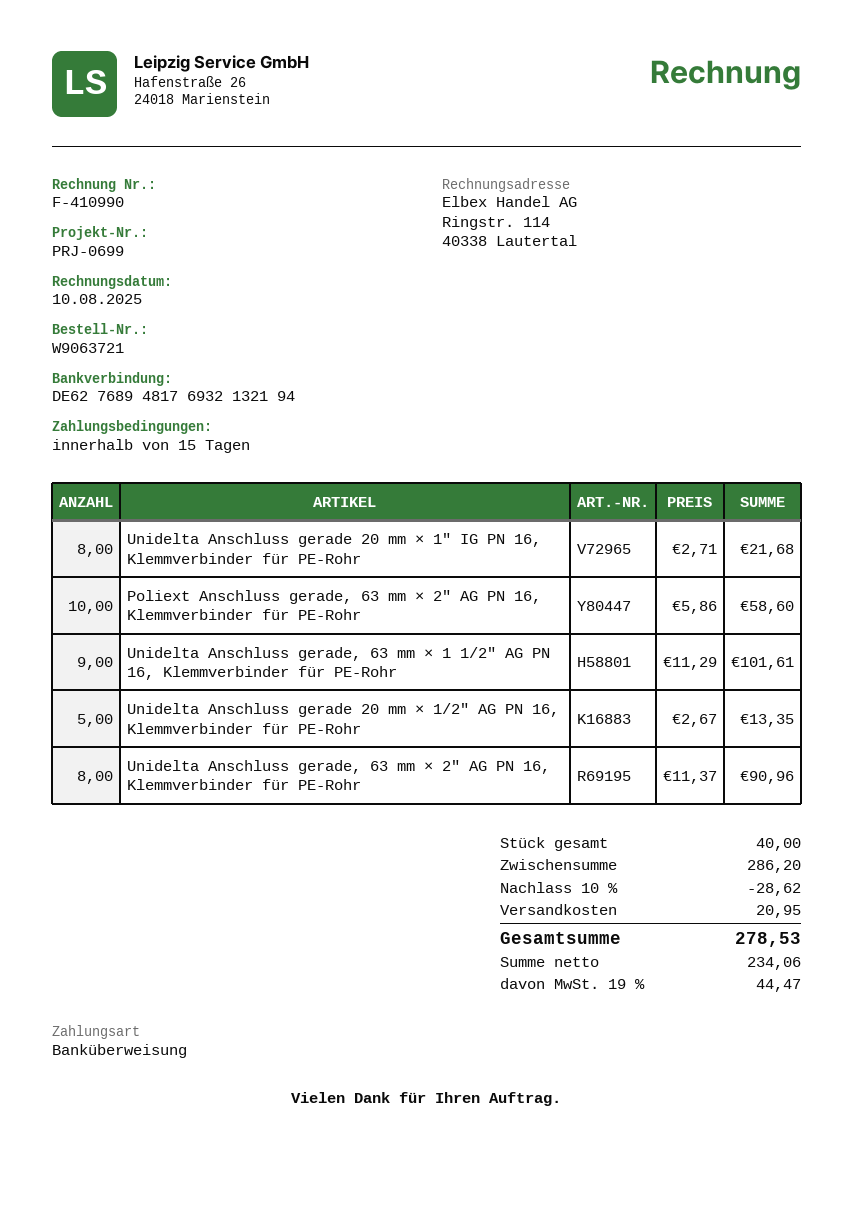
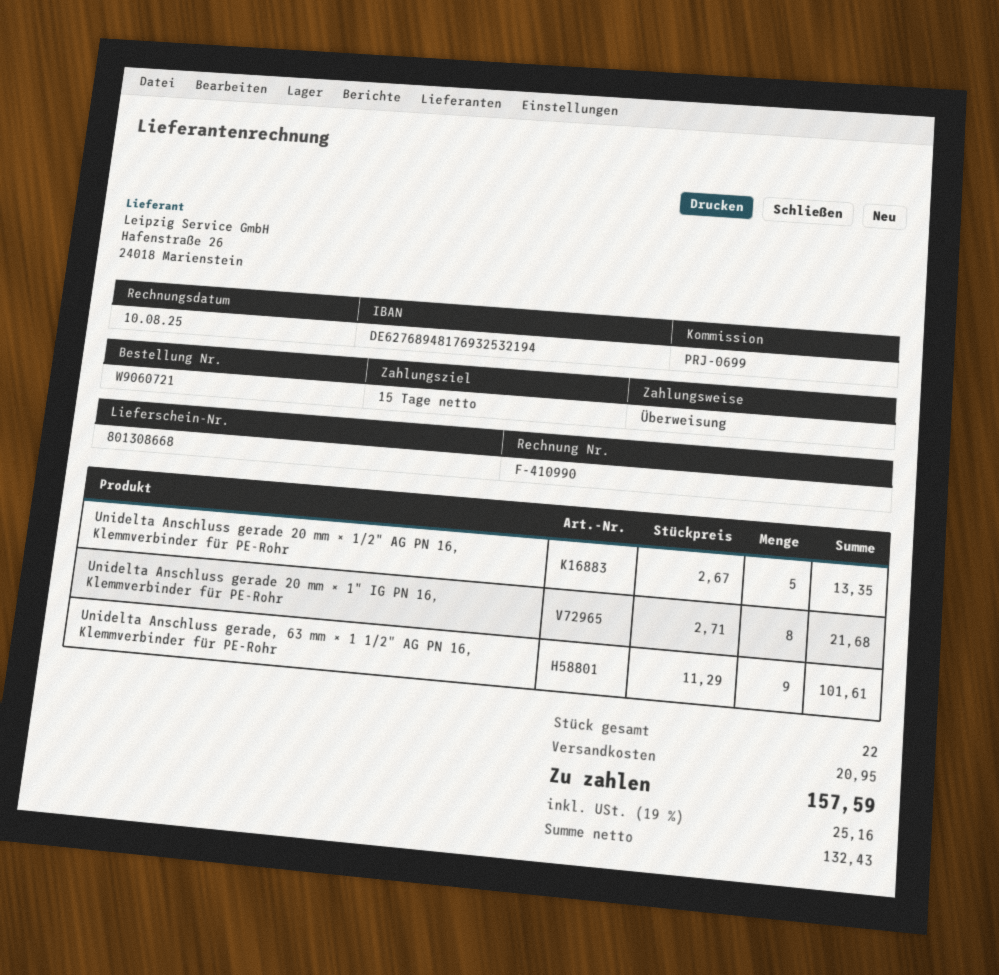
order number: W9063721 -> W9060721
bank account: DE62768948176932132194 -> DE62768948176932532194
Poliext Anschluss gerade, 63 mm × 2" AG PN 16, Klemmverbinder für PE-Rohr: 10 x 5.86 = 58.60 -> none
Unidelta Anschluss gerade, 63 mm × 2" AG PN 16, Klemmverbinder für PE-Rohr: 8 x 11.37 = 90.96 -> none
total quantity: 40 -> 22
discount: 10% = 28.62 -> none
net: 234.06 -> 132.43
tax: 19% = 44.47 -> 19% = 25.16
total: 278.53 -> 157.59

